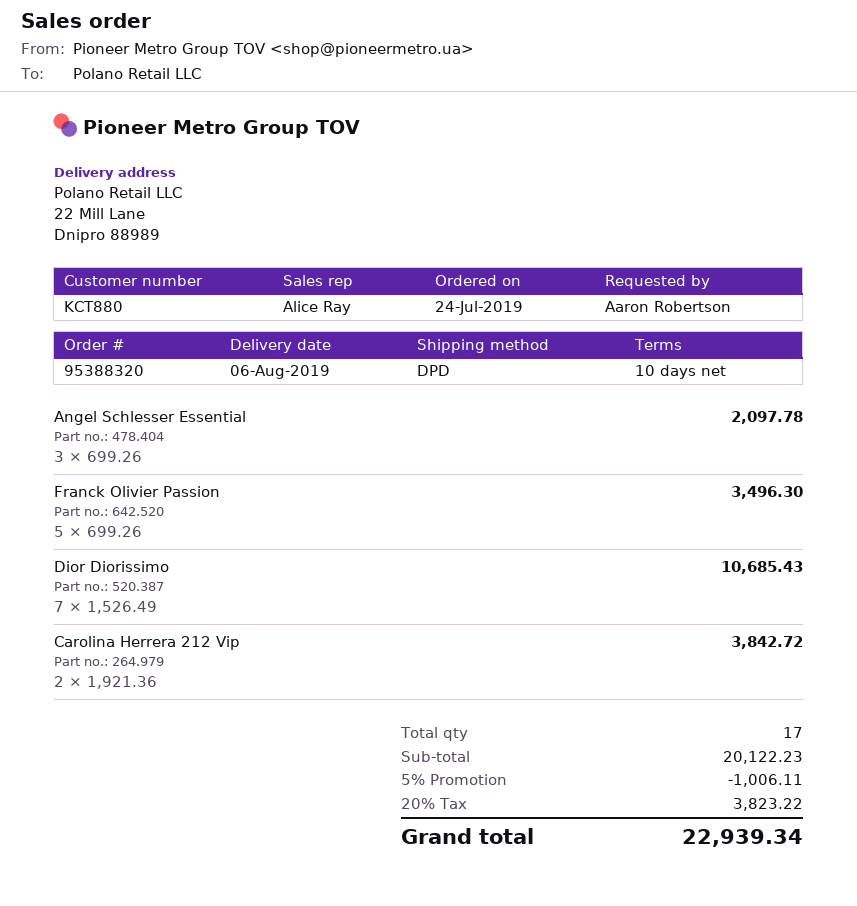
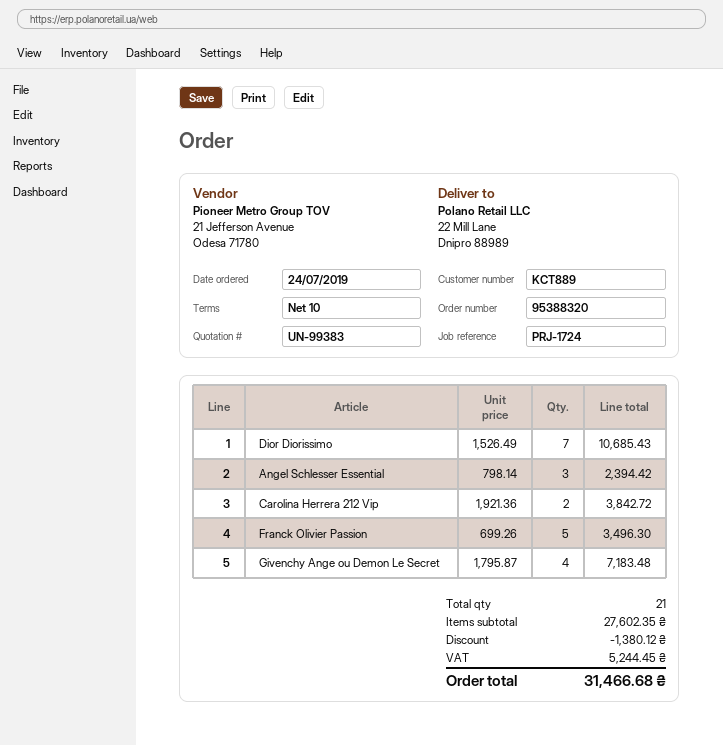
customer number: KCT880 -> KCT889
Angel Schlesser Essential: 3 x 699.26 = 2097.78 -> 3 x 798.14 = 2394.42
Givenchy Ange ou Demon Le Secret: none -> 4 x 1795.87 = 7183.48
total quantity: 17 -> 21
subtotal: 20122.23 -> 27602.35
discount: 1006.11 -> 1380.12
tax: 3823.22 -> 5244.45
total: 22939.34 -> 31466.68

